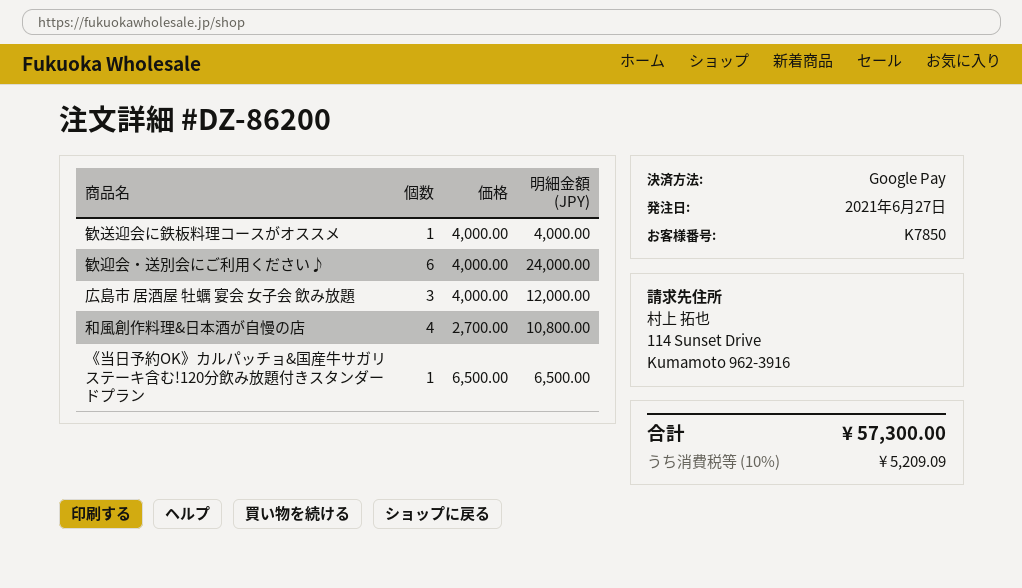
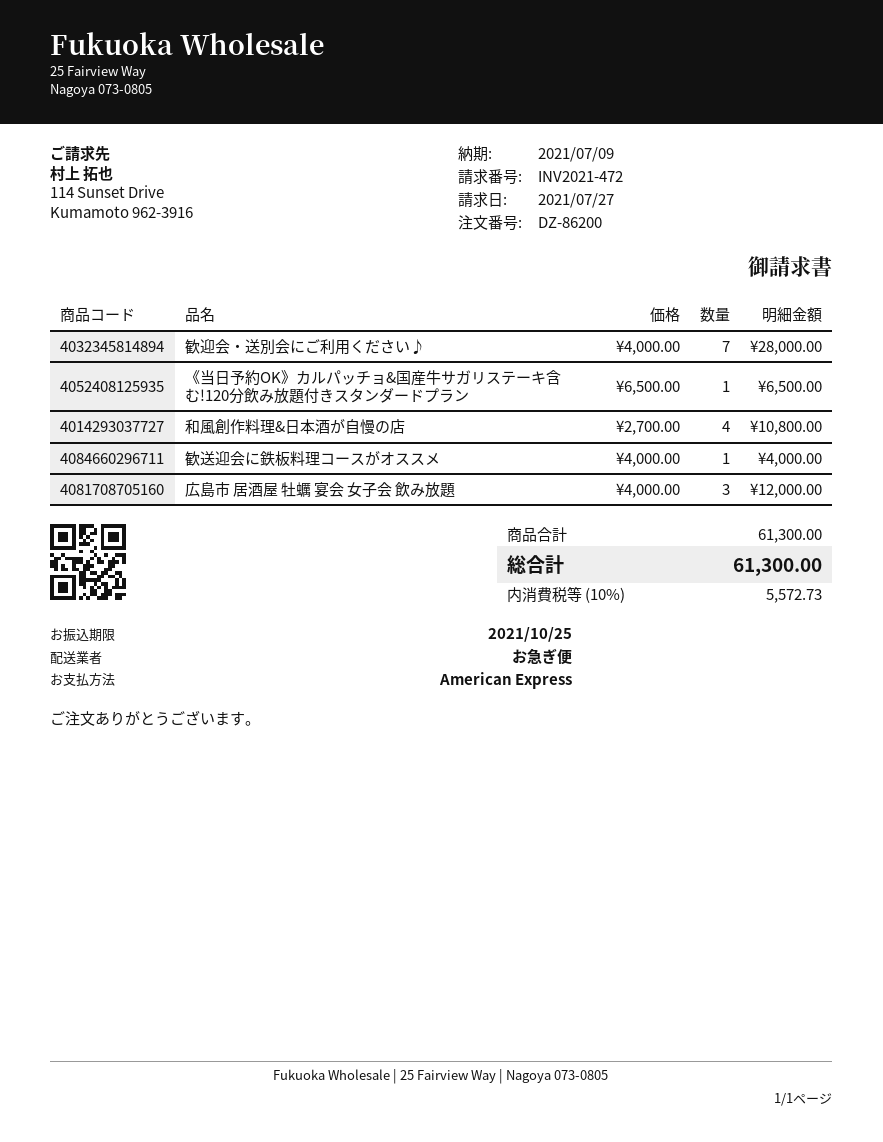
payment method: Google Pay -> American Express
歓迎会・送別会にご利用ください♪: 6 x 4000.00 = 24000.00 -> 7 x 4000.00 = 28000.00
tax: 10% = 5209.09 -> 10% = 5572.73
total: 57300.00 -> 61300.00

